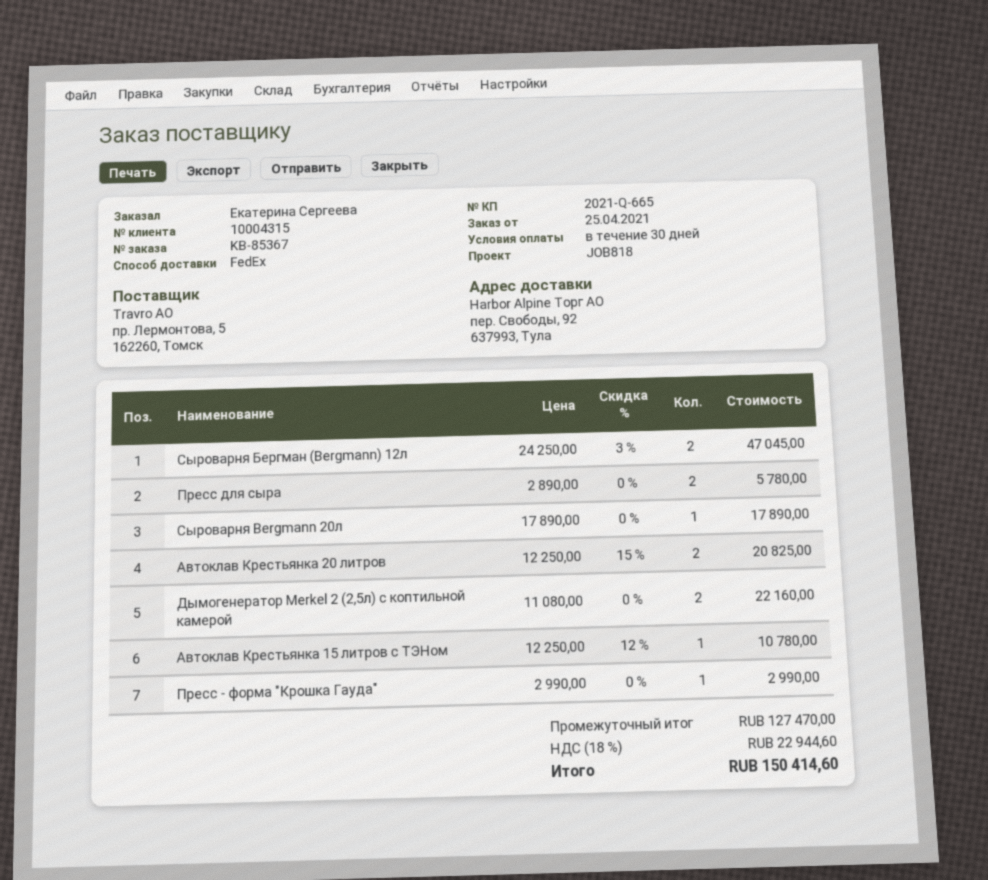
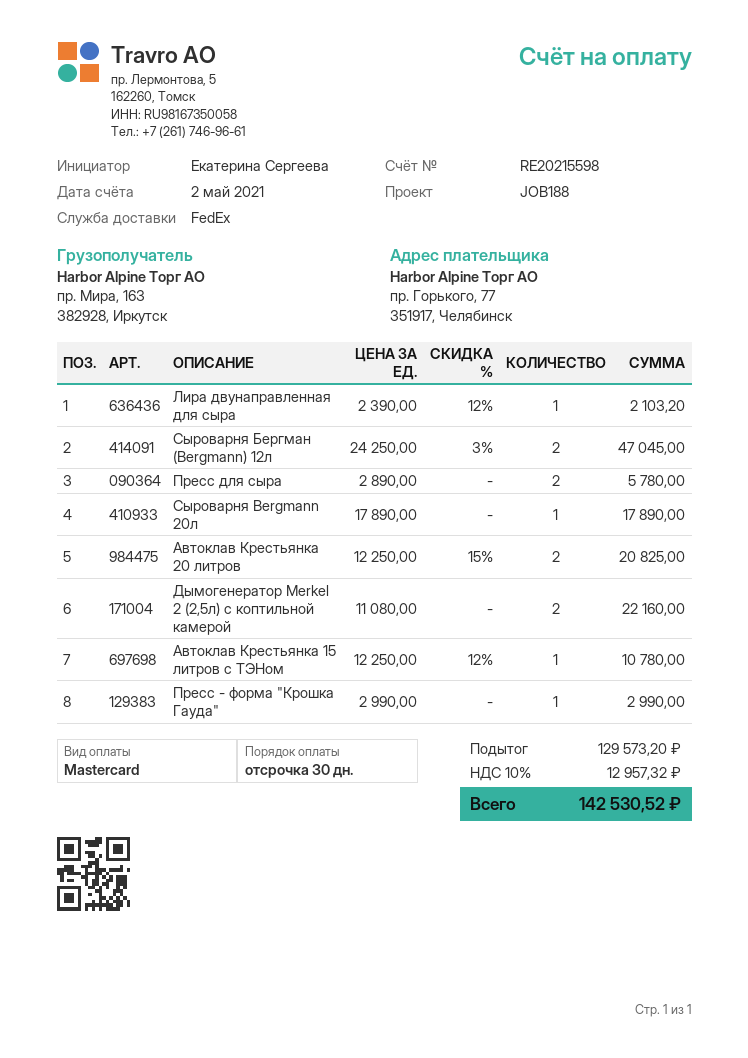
reference: JOB818 -> JOB188
ship to: пер. Свободы, 92, 637993, Тула -> пр. Мира, 163, 382928, Иркутск
Лира двунаправленная для сыра: none -> 1 x 2390.00 - 12% = 2103.20
subtotal: 127470.00 -> 129573.20
tax: 18% = 22944.60 -> 10% = 12957.32
total: 150414.60 -> 142530.52

